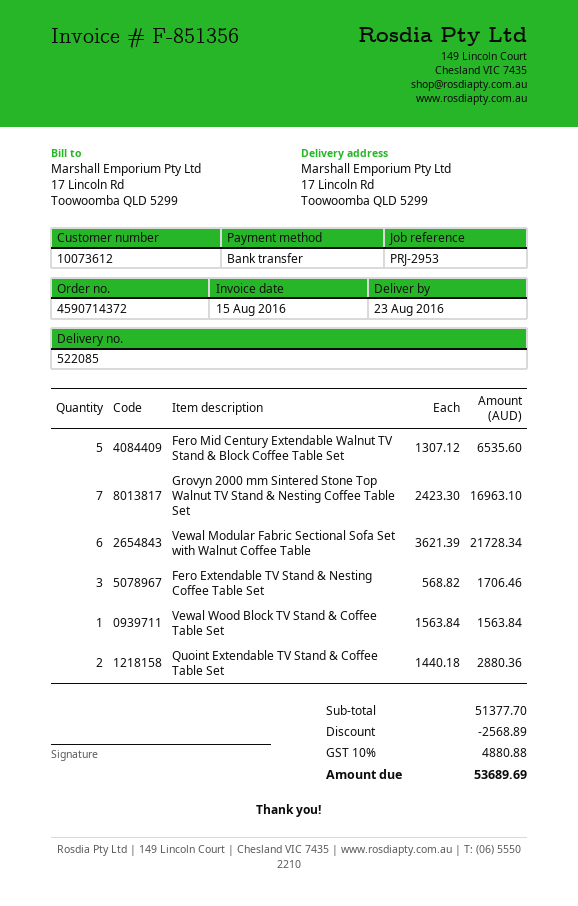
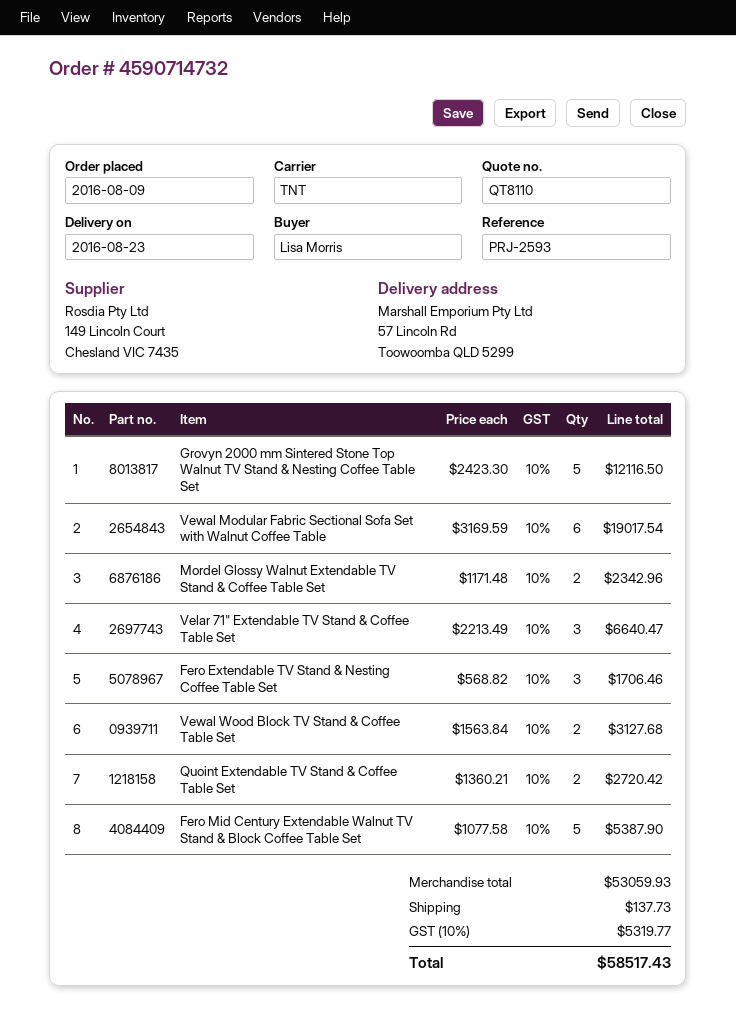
order number: 4590714372 -> 4590714732
reference: PRJ-2953 -> PRJ-2593
ship to: 17 Lincoln Rd, Toowoomba QLD 5299 -> 57 Lincoln Rd, Toowoomba QLD 5299
Fero Mid Century Extendable Walnut TV Stand & Block Coffee Table Set: 5 x 1307.12 = 6535.60 -> 5 x 1077.58 = 5387.90
Grovyn 2000 mm Sintered Stone Top Walnut TV Stand & Nesting Coffee Table Set: 7 x 2423.30 = 16963.10 -> 5 x 2423.30 = 12116.50
Vewal Modular Fabric Sectional Sofa Set with Walnut Coffee Table: 6 x 3621.39 = 21728.34 -> 6 x 3169.59 = 19017.54
Vewal Wood Block TV Stand & Coffee Table Set: 1 x 1563.84 = 1563.84 -> 2 x 1563.84 = 3127.68
Quoint Extendable TV Stand & Coffee Table Set: 2 x 1440.18 = 2880.36 -> 2 x 1360.21 = 2720.42
Mordel Glossy Walnut Extendable TV Stand & Coffee Table Set: none -> 2 x 1171.48 = 2342.96
Velar 71" Extendable TV Stand & Coffee Table Set: none -> 3 x 2213.49 = 6640.47
subtotal: 51377.70 -> 53059.93
discount: 2568.89 -> none
shipping: none -> 137.73
tax: 10% = 4880.88 -> 10% = 5319.77
total: 53689.69 -> 58517.43

